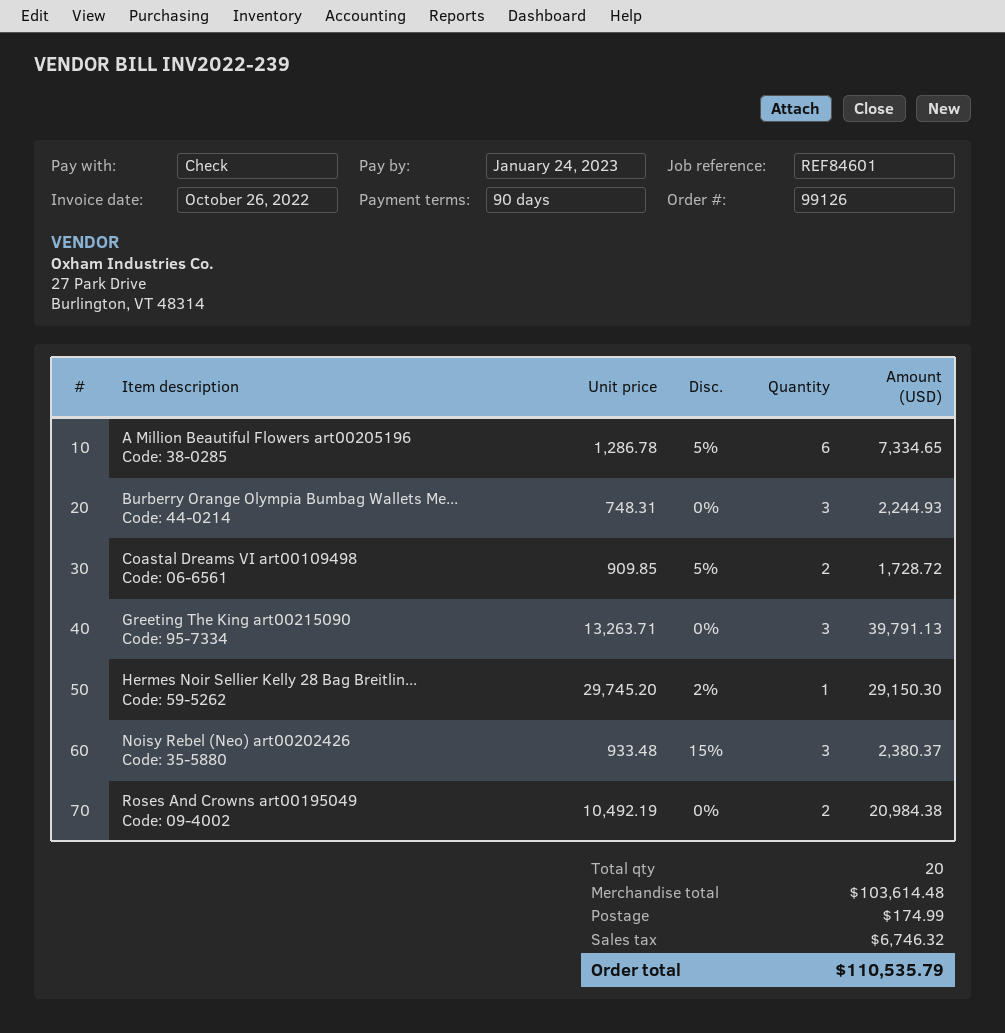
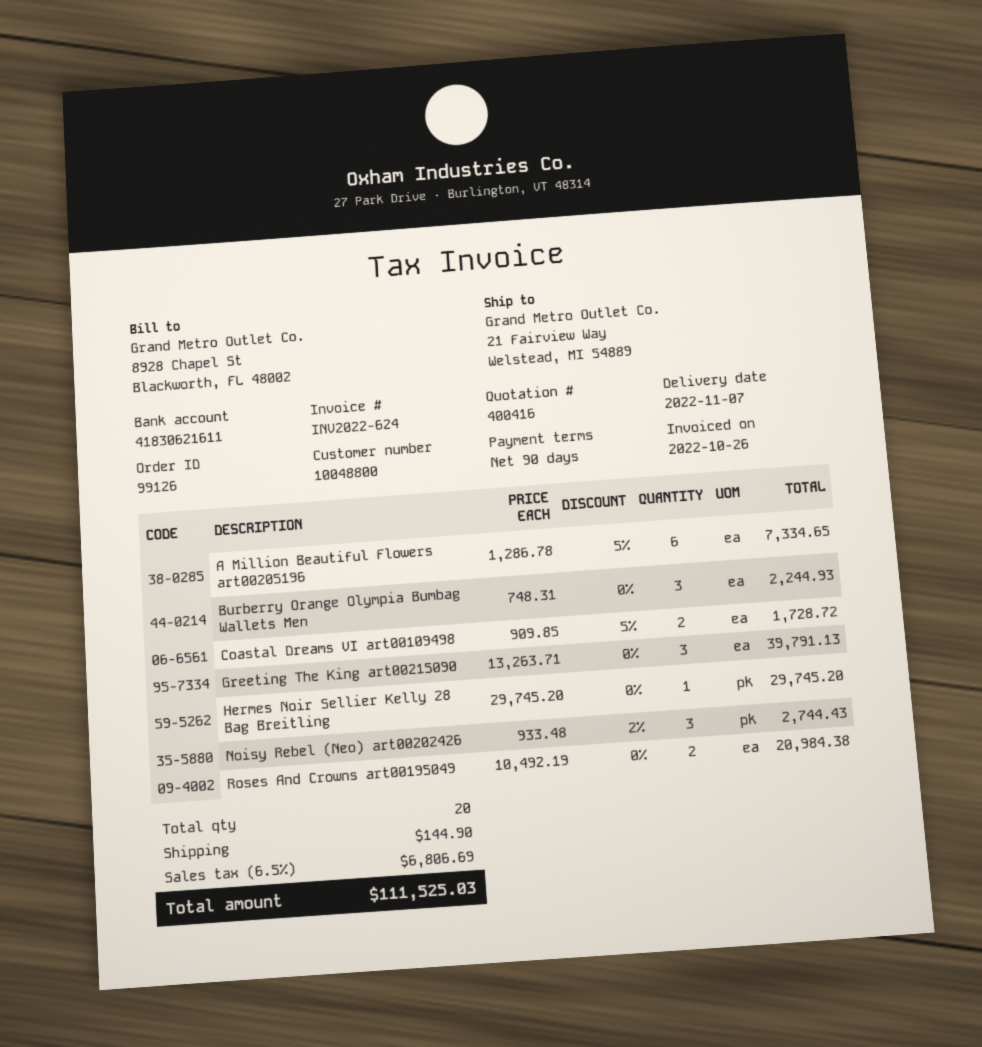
invoice number: INV2022-239 -> INV2022-624
Hermes Noir Sellier Kelly 28 Bag Breitlin...: 1 x 29745.20 - 2% = 29150.30 -> 1 x 29745.20 = 29745.20
Noisy Rebel (Neo) art00202426: 3 x 933.48 - 15% = 2380.37 -> 3 x 933.48 - 2% = 2744.43
shipping: 174.99 -> 144.90
tax: 6746.32 -> 6806.69
total: 110535.79 -> 111525.03

